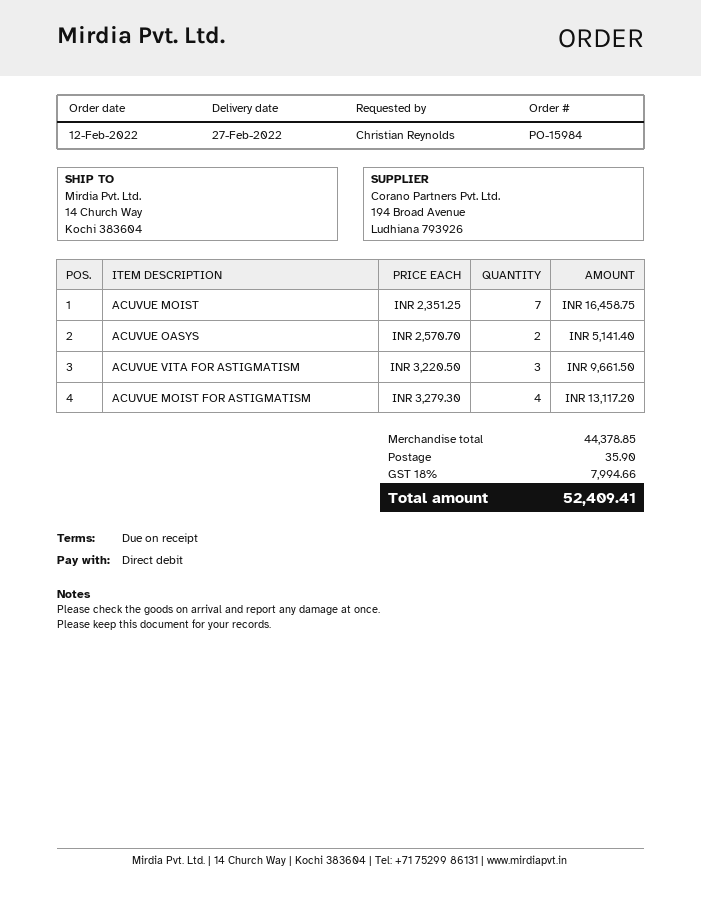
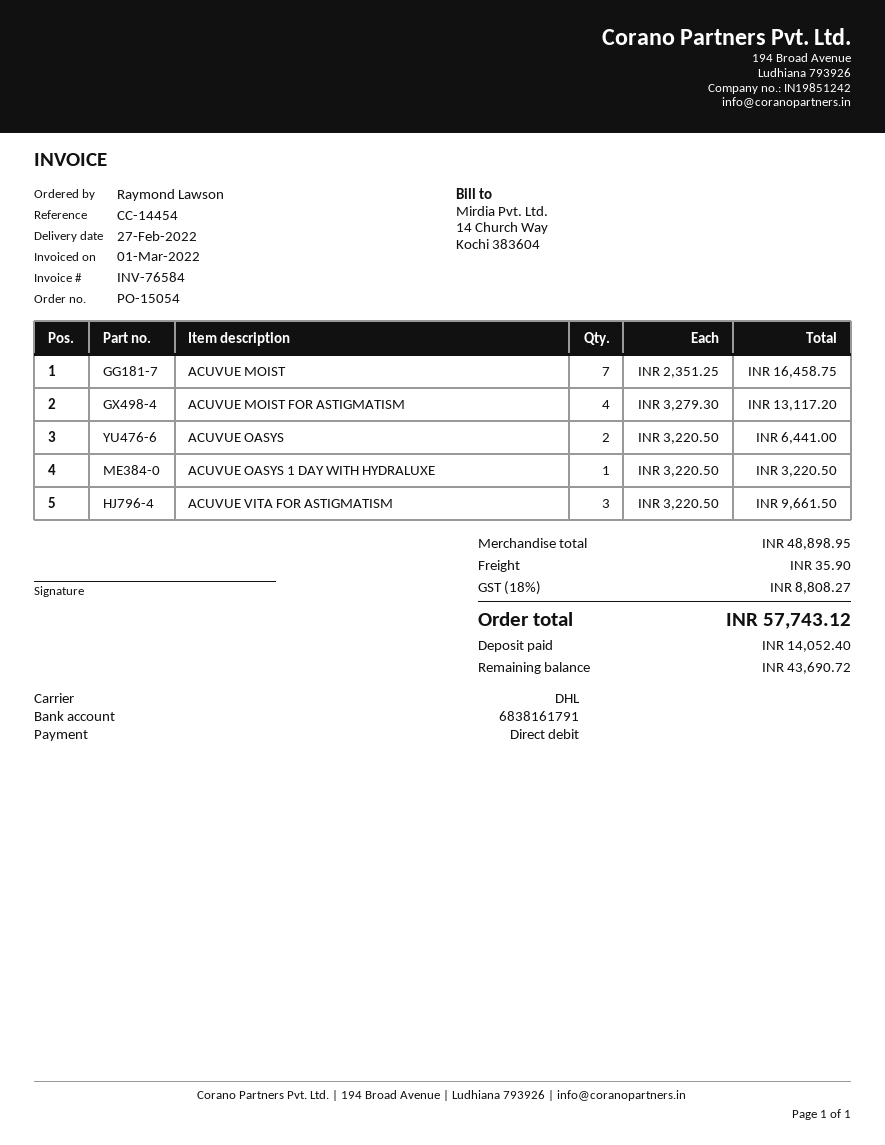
order number: PO-15984 -> PO-15054
ordered by: Christian Reynolds -> Raymond Lawson
ACUVUE OASYS: 2 x 2570.70 = 5141.40 -> 2 x 3220.50 = 6441.00
ACUVUE OASYS 1 DAY WITH HYDRALUXE: none -> 1 x 3220.50 = 3220.50
subtotal: 44378.85 -> 48898.95
tax: 18% = 7994.66 -> 18% = 8808.27
total: 52409.41 -> 57743.12

